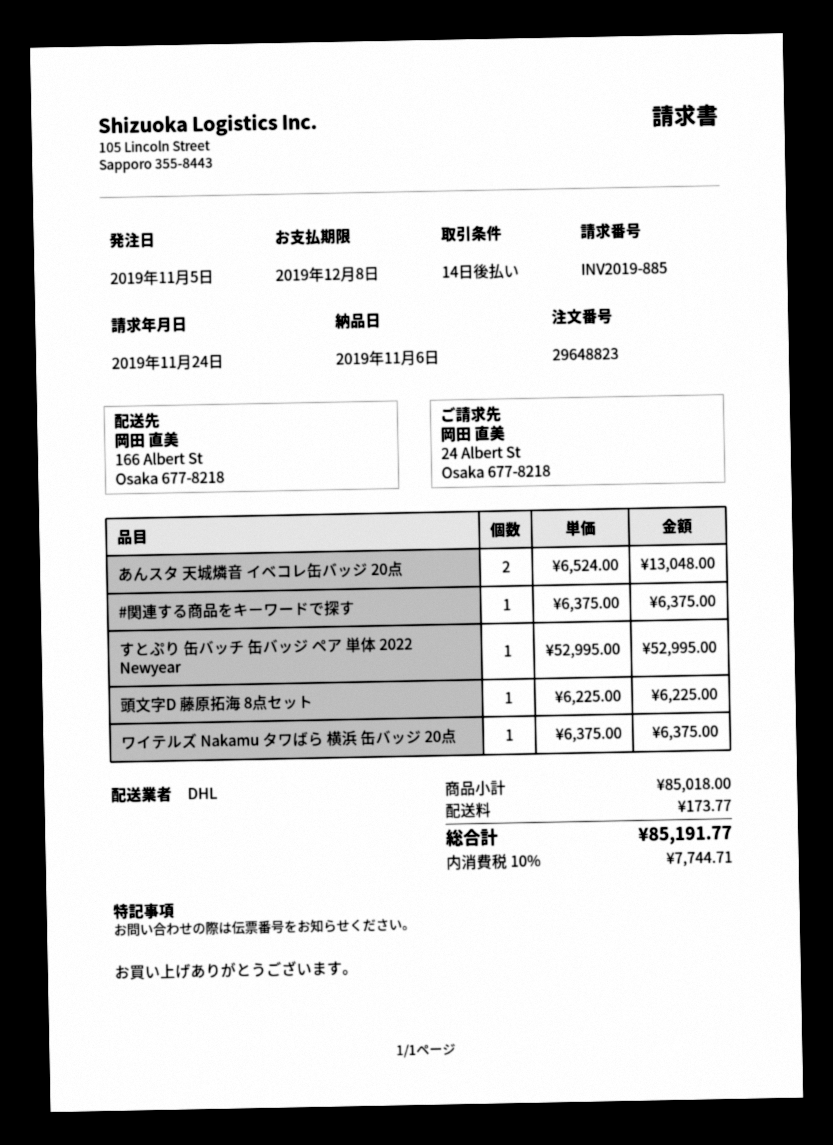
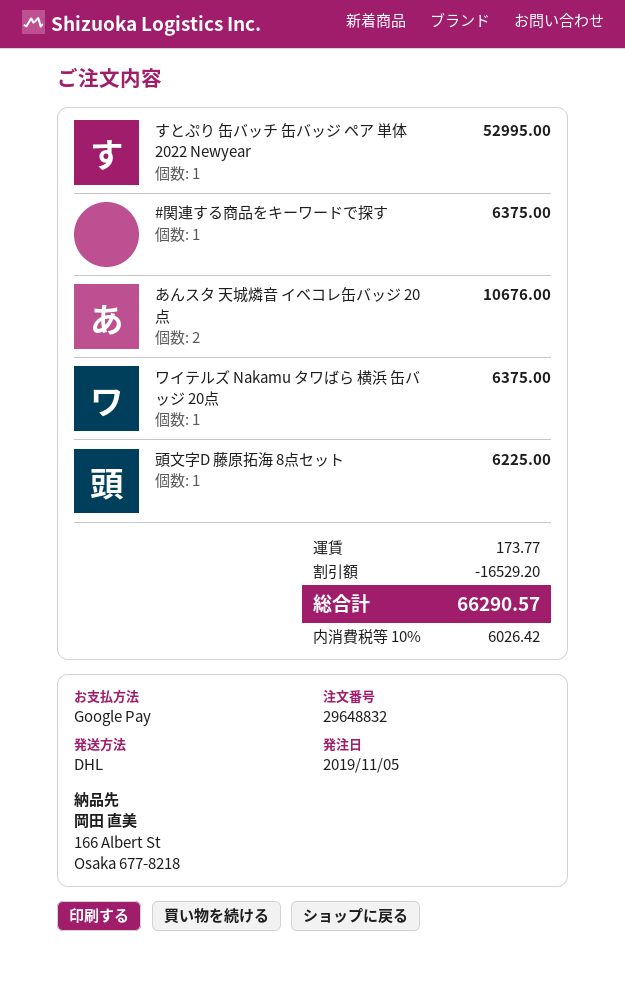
order number: 29648823 -> 29648832
あんスタ 天城燐音 イベコレ缶バッジ 20点: 2 for 13048.00 -> 2 for 10676.00
discount: none -> 16529.20
tax: 10% = 7744.71 -> 10% = 6026.42
total: 85191.77 -> 66290.57

